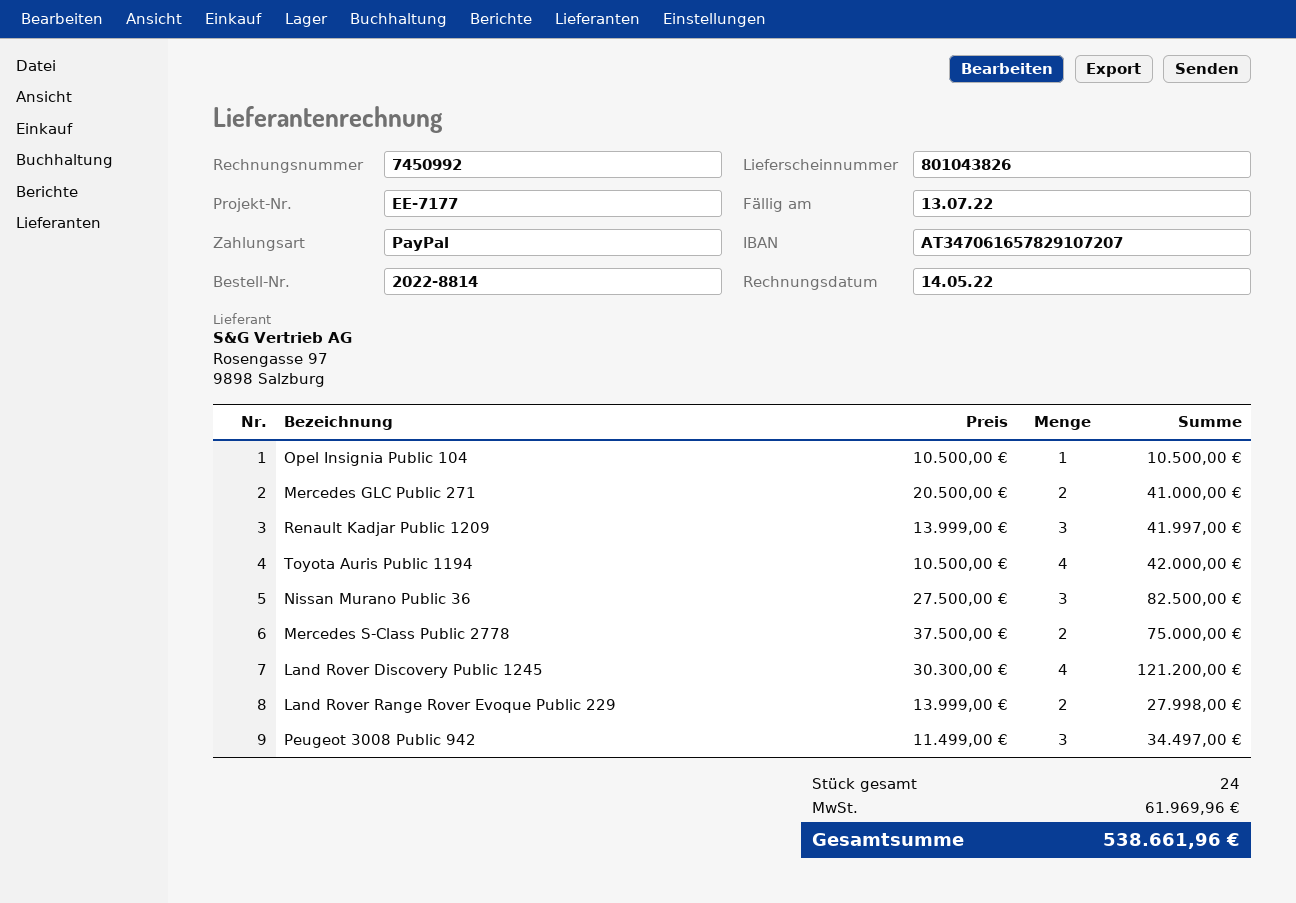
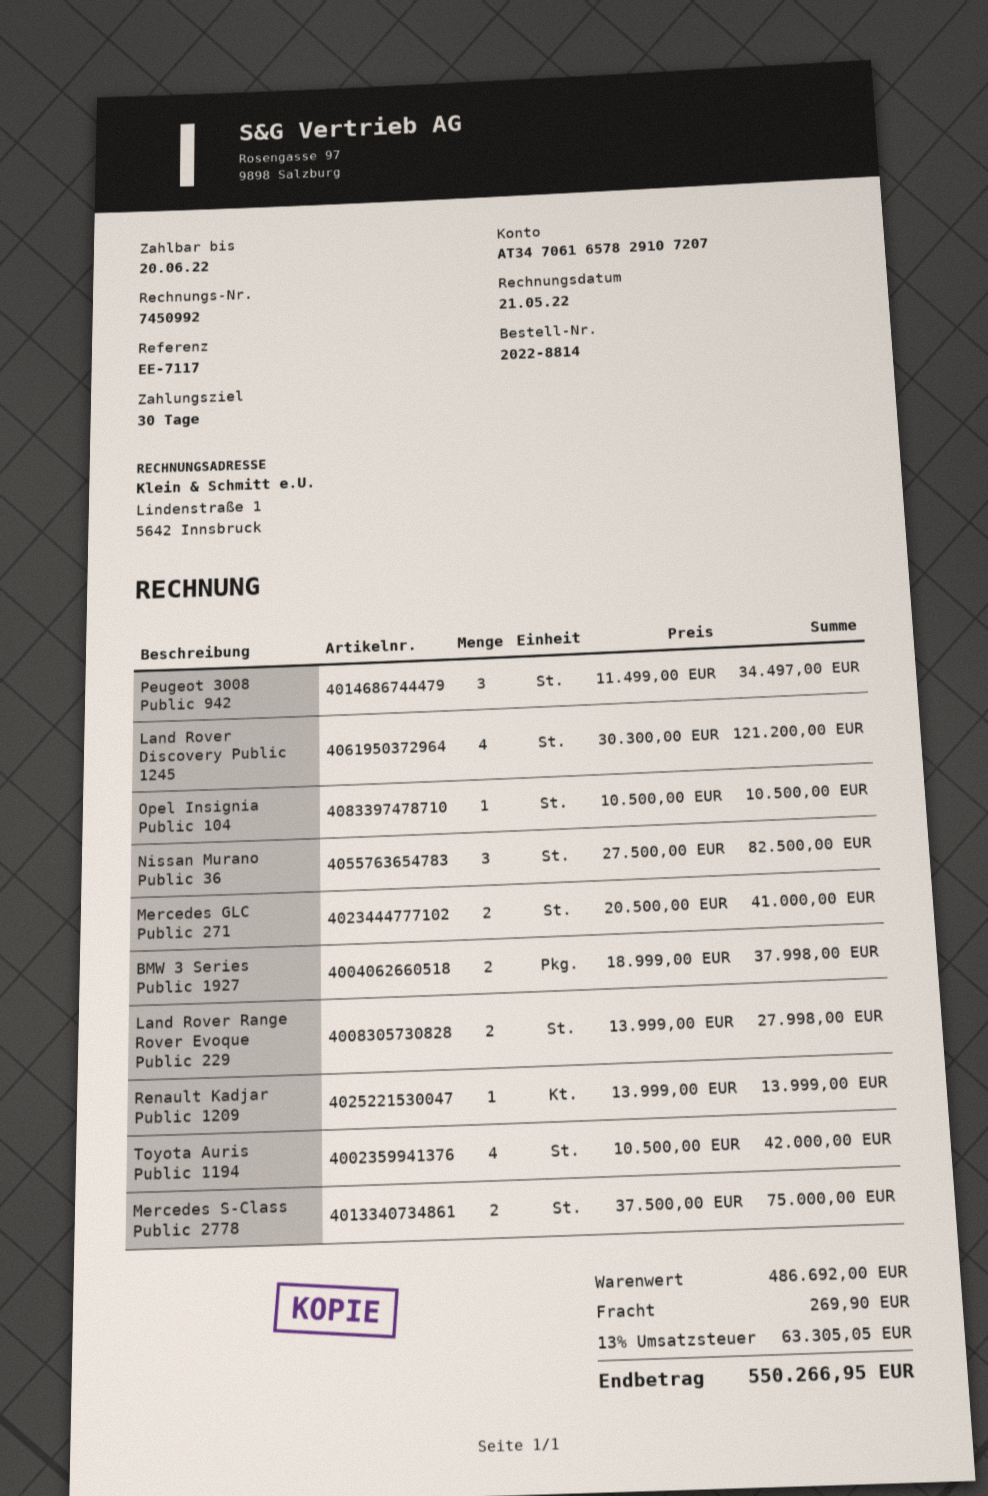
invoice date: 2022-05-14 -> 2022-05-21
due date: 2022-07-13 -> 2022-06-20
reference: EE-7177 -> EE-7117
Renault Kadjar Public 1209: 3 x 13999.00 = 41997.00 -> 1 x 13999.00 = 13999.00
BMW 3 Series Public 1927: none -> 2 x 18999.00 = 37998.00
shipping: none -> 269.90
tax: 61969.96 -> 63305.05
total: 538661.96 -> 550266.95

